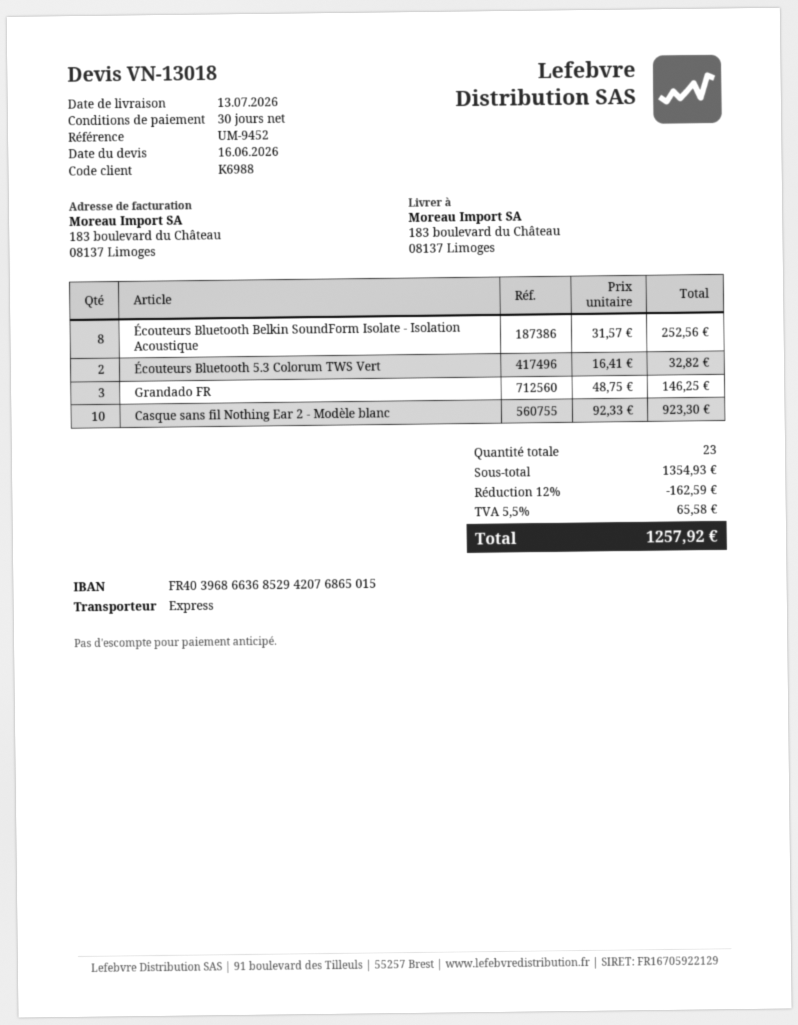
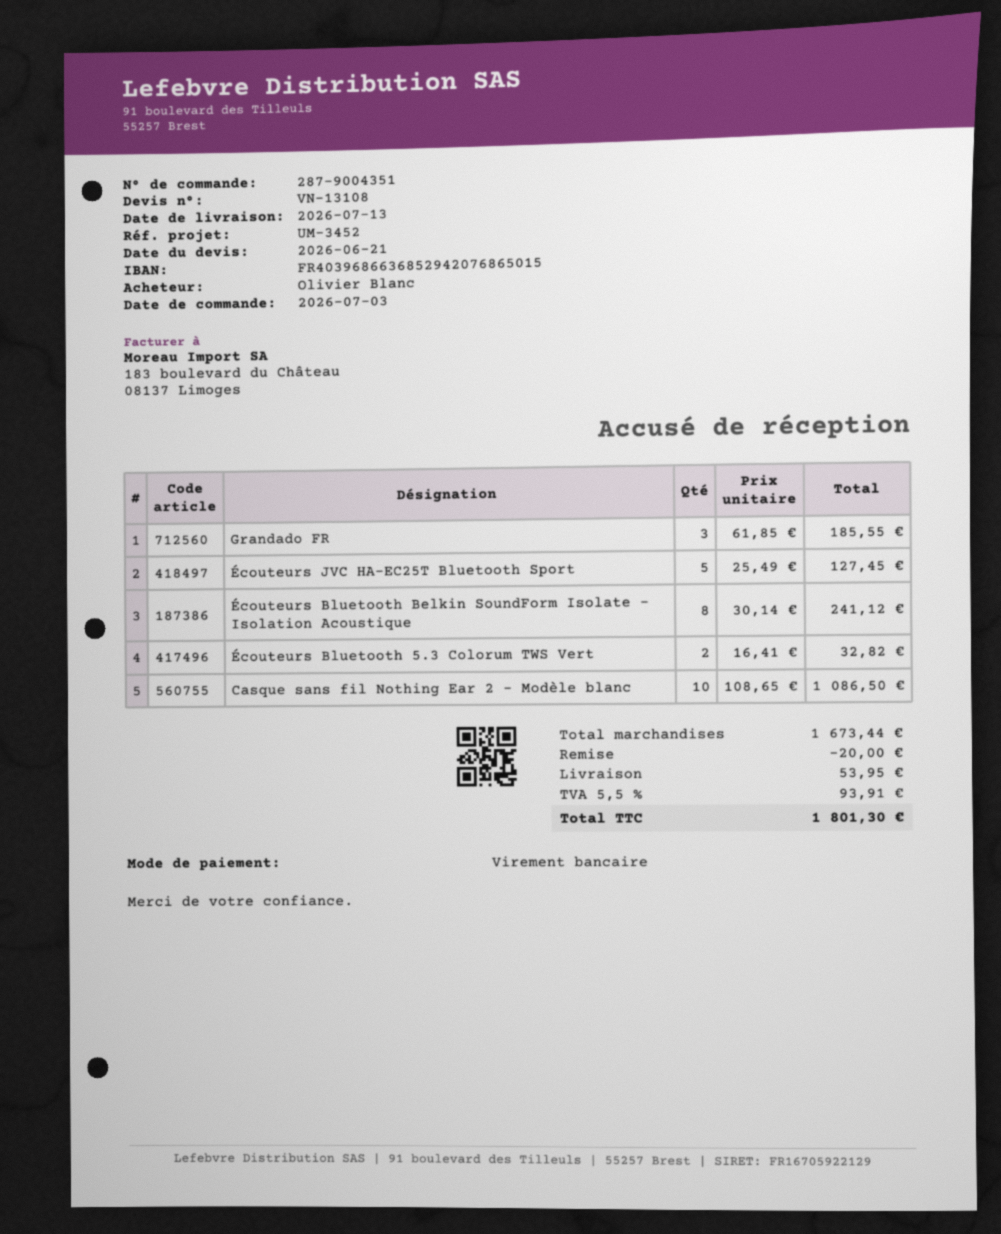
quote number: VN-13018 -> VN-13108
quote date: 2026-06-16 -> 2026-06-21
reference: UM-9452 -> UM-3452
Écouteurs Bluetooth Belkin SoundForm Isolate - Isolation Acoustique: 8 x 31.57 = 252.56 -> 8 x 30.14 = 241.12
Grandado FR: 3 x 48.75 = 146.25 -> 3 x 61.85 = 185.55
Casque sans fil Nothing Ear 2 - Modèle blanc: 10 x 92.33 = 923.30 -> 10 x 108.65 = 1086.50
Écouteurs JVC HA-EC25T Bluetooth Sport: none -> 5 x 25.49 = 127.45
subtotal: 1354.93 -> 1673.44
discount: 162.59 -> 20.00
shipping: none -> 53.95
tax: 5.5% = 65.58 -> 5.5% = 93.91
total: 1257.92 -> 1801.30

